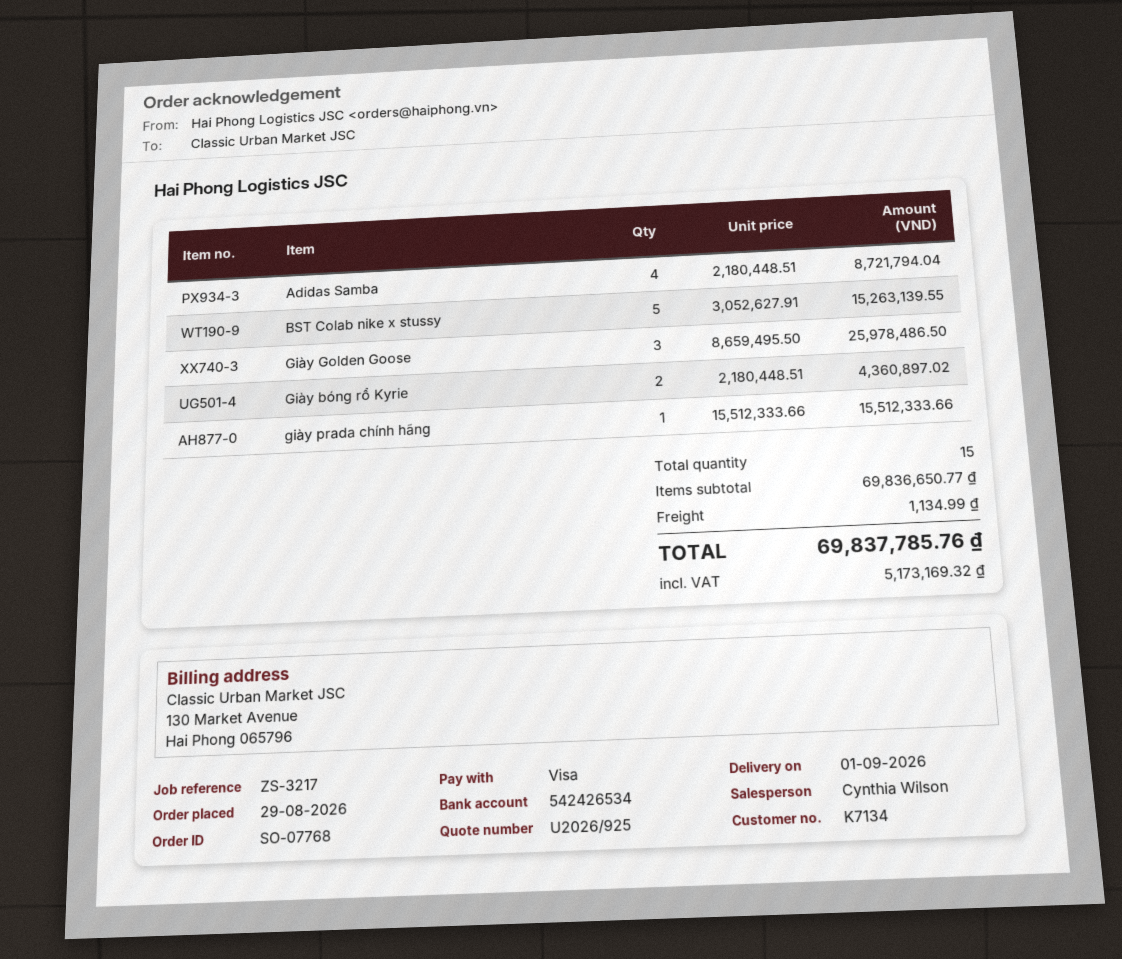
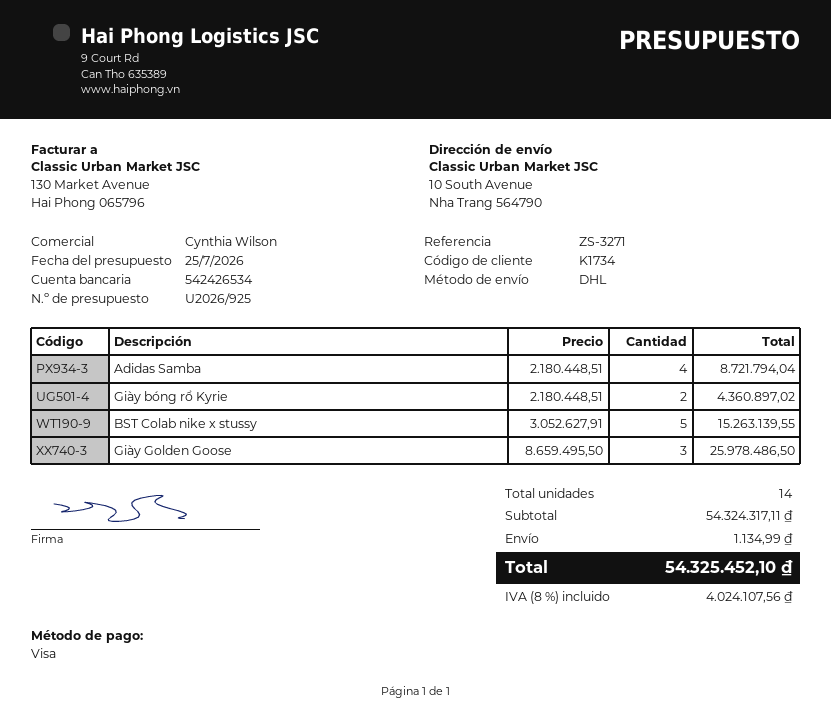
customer number: K7134 -> K1734
reference: ZS-3217 -> ZS-3271
giày prada chính hãng: 1 x 15512333.66 = 15512333.66 -> none
total quantity: 15 -> 14
subtotal: 69836650.77 -> 54324317.11
tax: 5173169.32 -> 4024107.56
total: 69837785.76 -> 54325452.10

